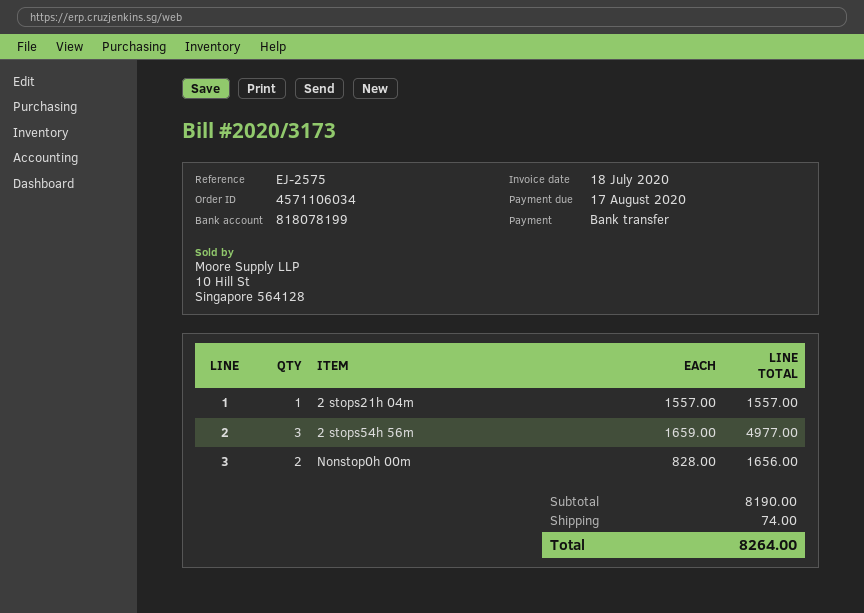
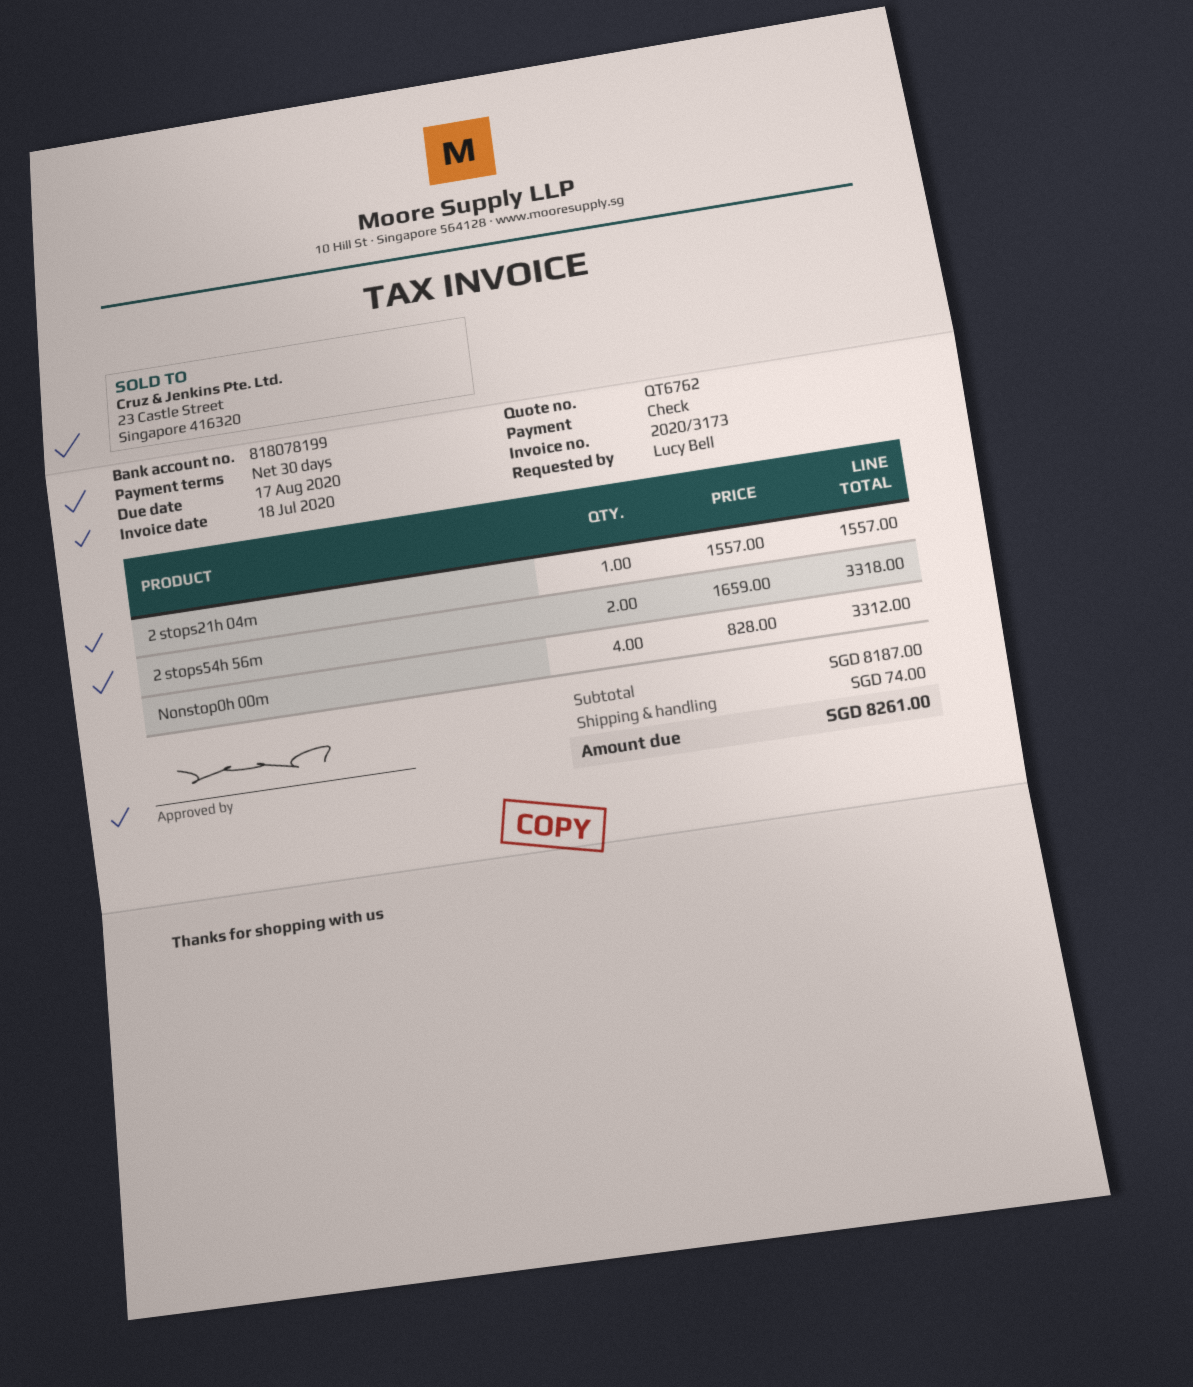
payment method: bank transfer -> cheque
2 stops54h 56m: 3 x 1659.00 = 4977.00 -> 2 x 1659.00 = 3318.00
Nonstop0h 00m: 2 x 828.00 = 1656.00 -> 4 x 828.00 = 3312.00
subtotal: 8190.00 -> 8187.00
total: 8264.00 -> 8261.00

